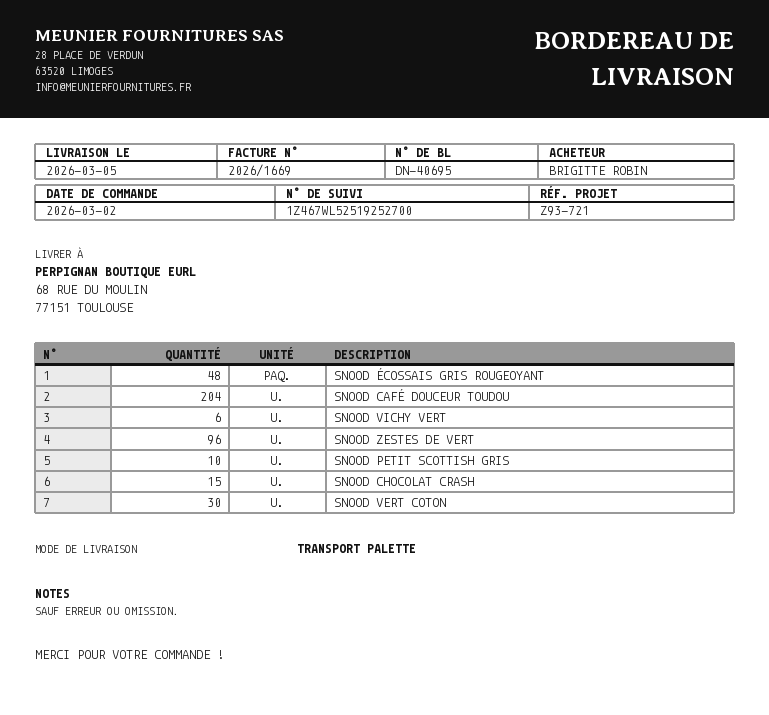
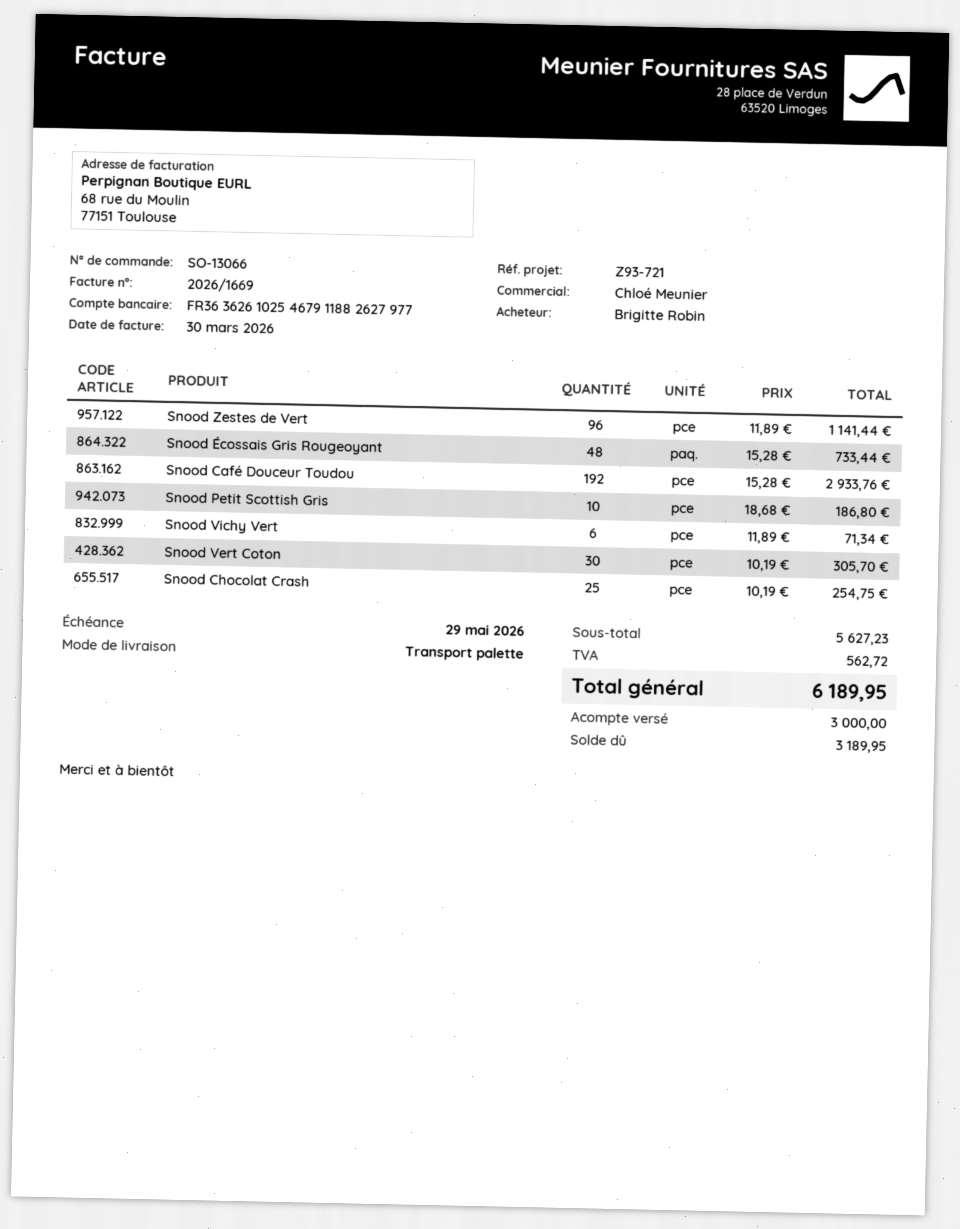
SNOOD CAFÉ DOUCEUR TOUDOU: 204 -> 192
SNOOD CHOCOLAT CRASH: 15 -> 25

